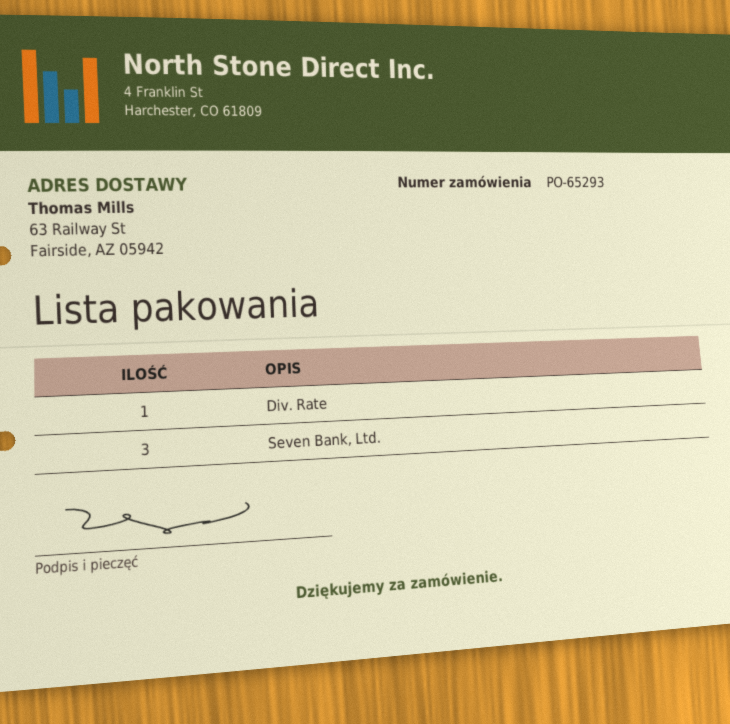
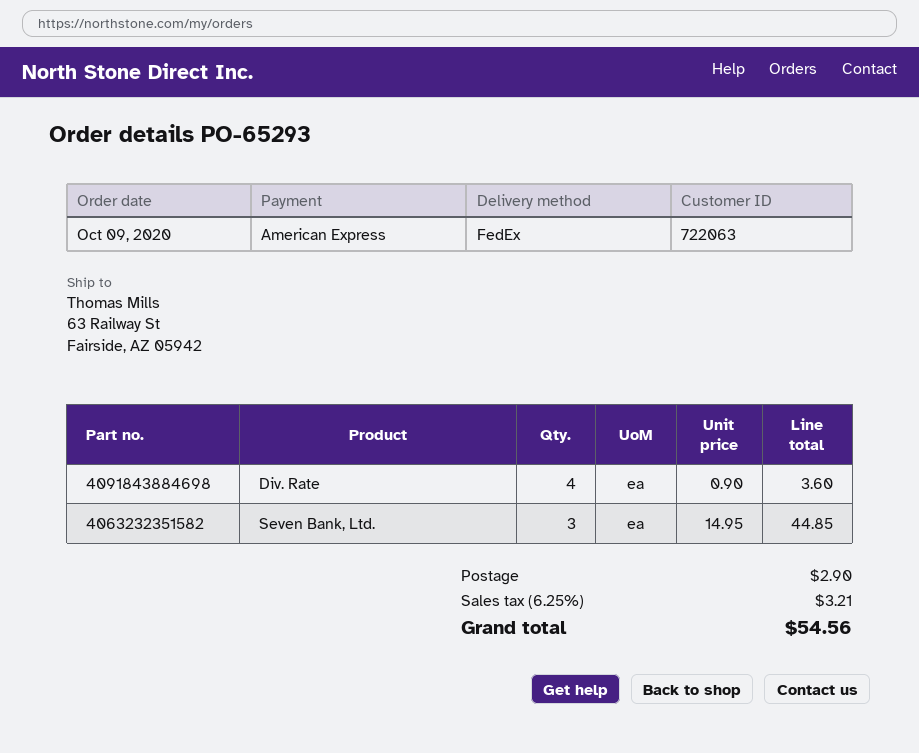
Div. Rate: 1 -> 4

